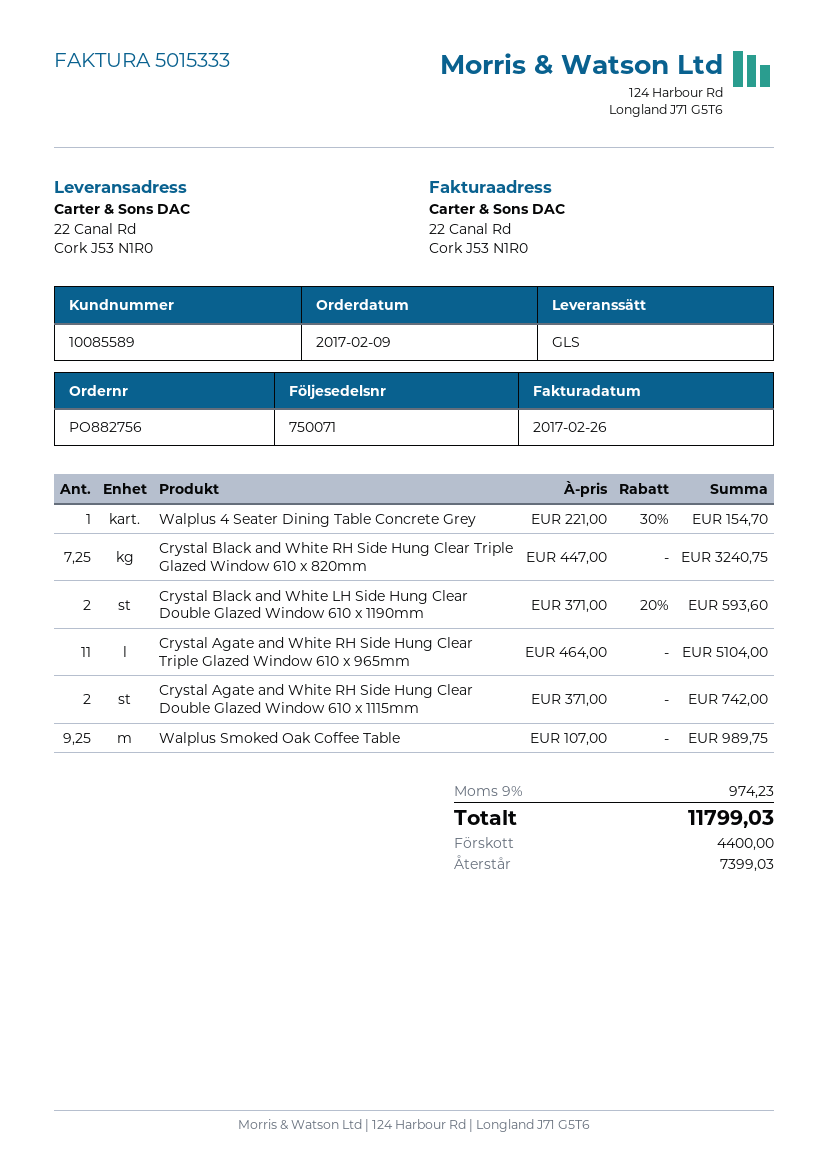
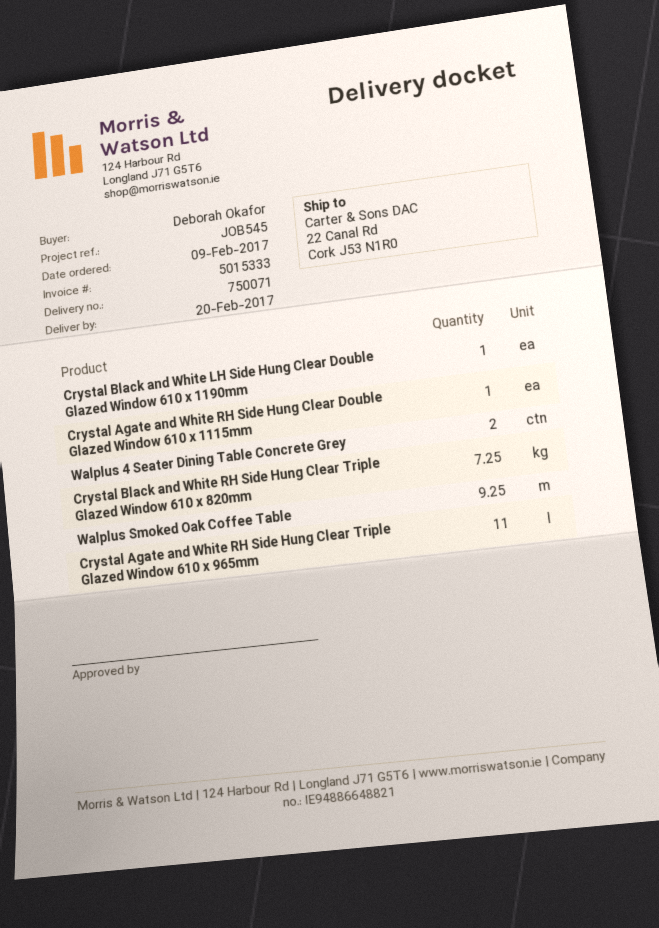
Walplus 4 Seater Dining Table Concrete Grey: 1 -> 2
Crystal Black and White LH Side Hung Clear Double Glazed Window 610 x 1190mm: 2 -> 1
Crystal Agate and White RH Side Hung Clear Double Glazed Window 610 x 1115mm: 2 -> 1

